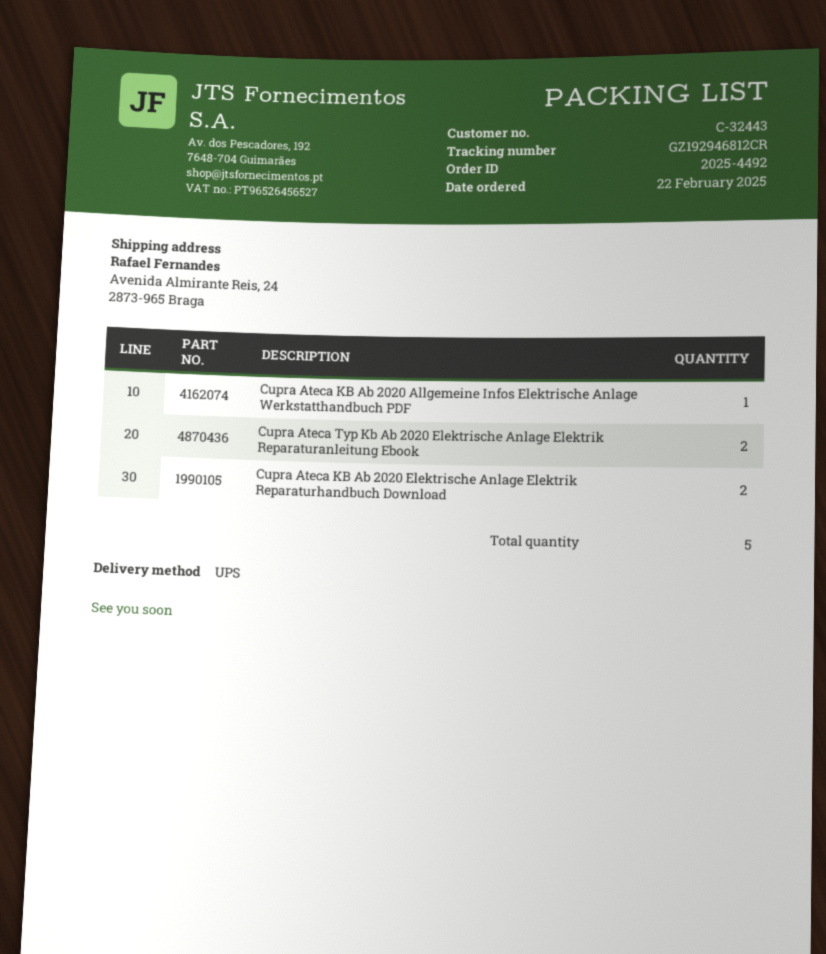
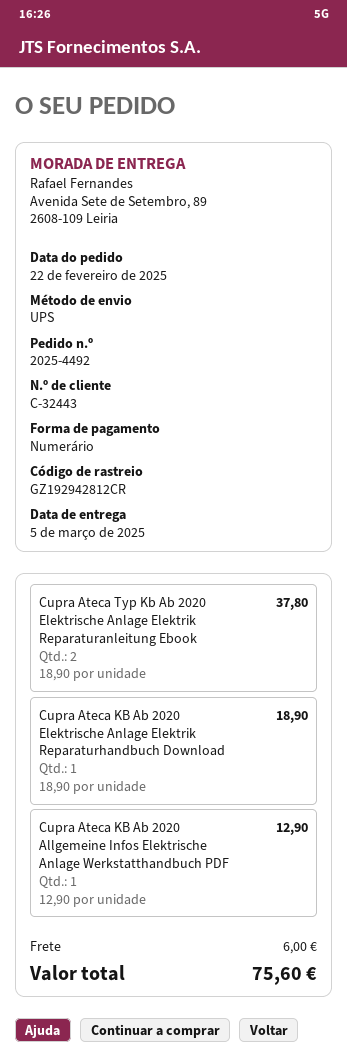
tracking number: GZ192946812CR -> GZ192942812CR
ship to: Avenida Almirante Reis, 24, 2873-965 Braga -> Avenida Sete de Setembro, 89, 2608-109 Leiria
Cupra Ateca KB Ab 2020 Elektrische Anlage Elektrik Reparaturhandbuch Download: 2 -> 1

